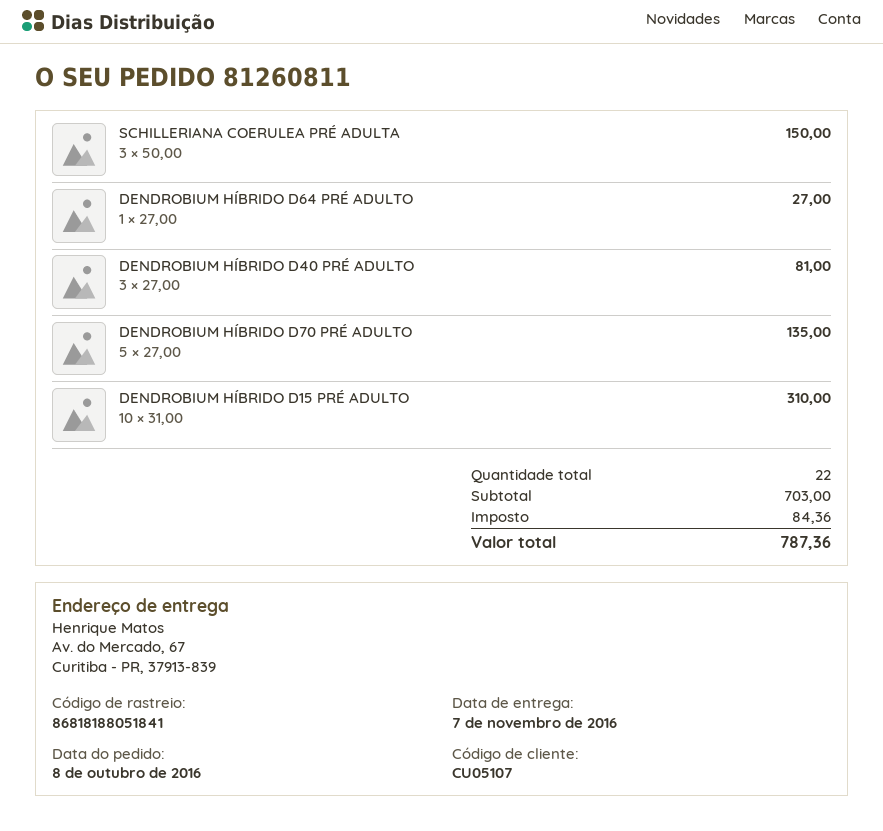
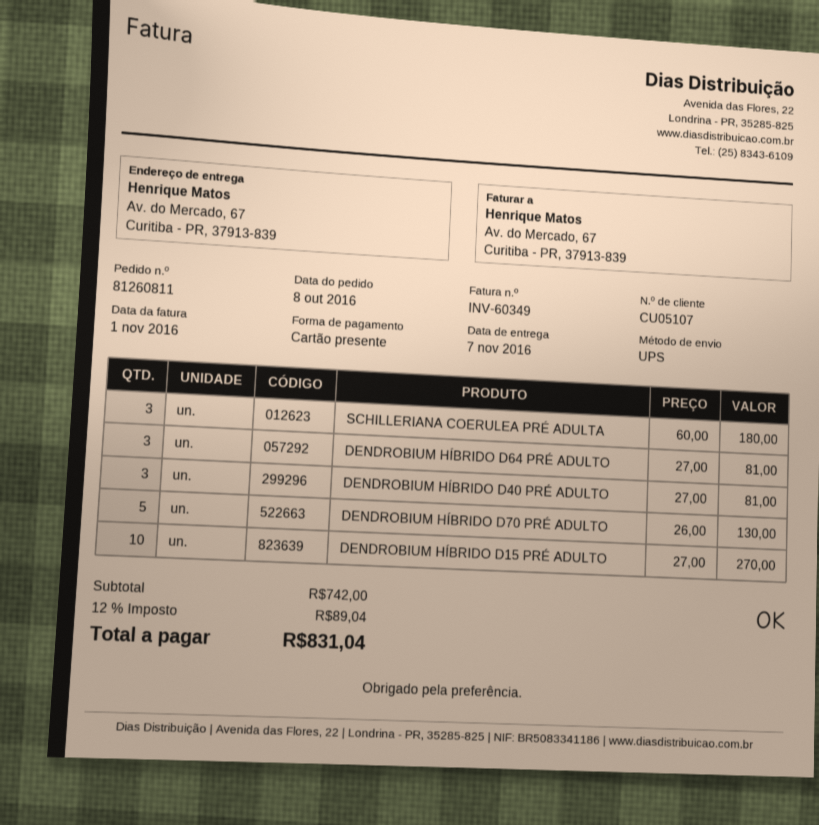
SCHILLERIANA COERULEA PRÉ ADULTA: 3 x 50.00 = 150.00 -> 3 x 60.00 = 180.00
DENDROBIUM HÍBRIDO D64 PRÉ ADULTO: 1 x 27.00 = 27.00 -> 3 x 27.00 = 81.00
DENDROBIUM HÍBRIDO D70 PRÉ ADULTO: 5 x 27.00 = 135.00 -> 5 x 26.00 = 130.00
DENDROBIUM HÍBRIDO D15 PRÉ ADULTO: 10 x 31.00 = 310.00 -> 10 x 27.00 = 270.00
subtotal: 703.00 -> 742.00
tax: 84.36 -> 89.04
total: 787.36 -> 831.04

